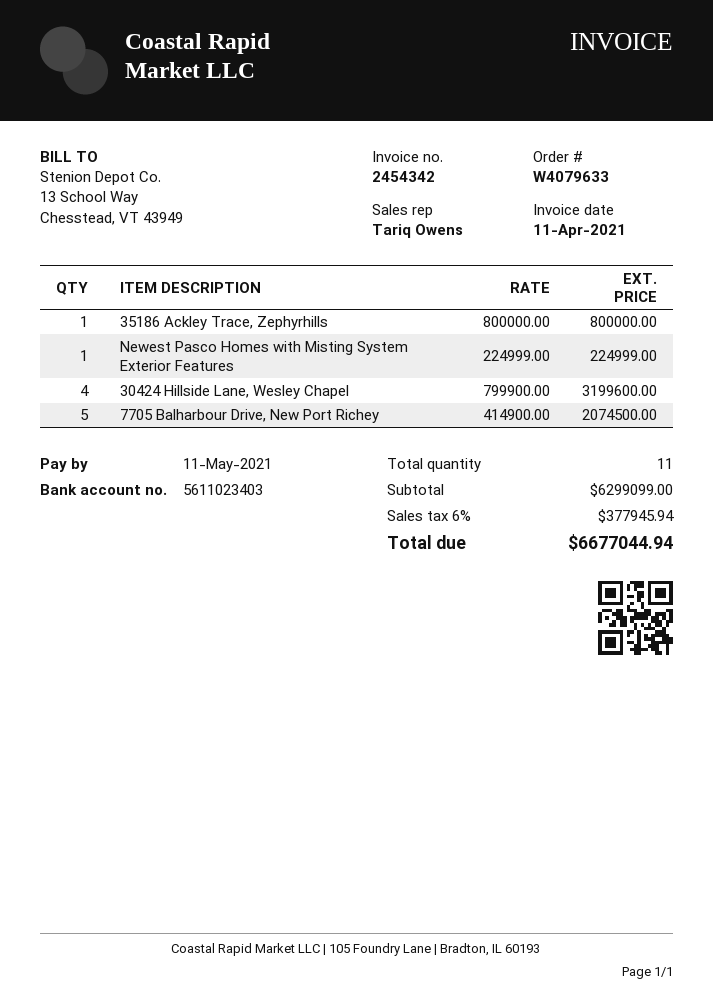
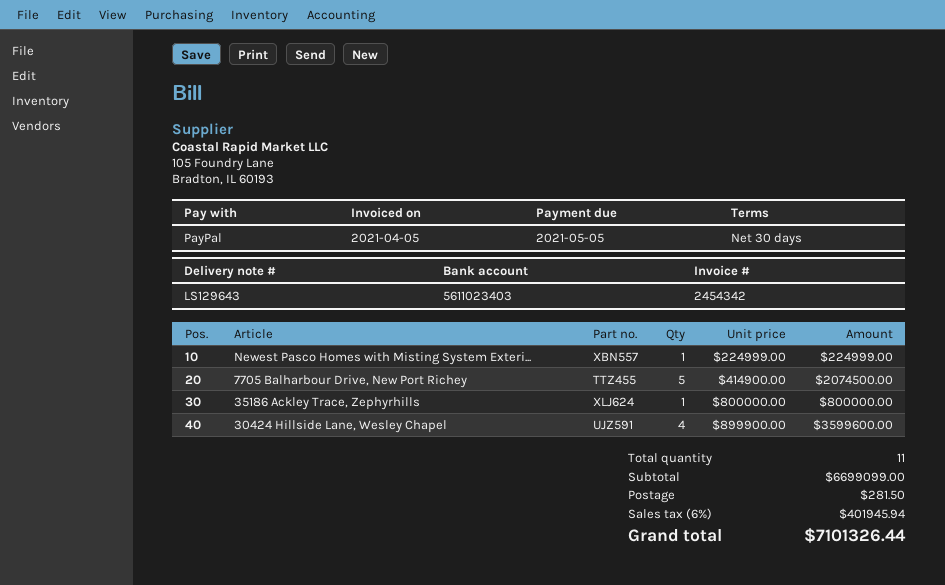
invoice date: 2021-04-11 -> 2021-04-05
due date: 2021-05-11 -> 2021-05-05
30424 Hillside Lane, Wesley Chapel: 4 x 799900.00 = 3199600.00 -> 4 x 899900.00 = 3599600.00
subtotal: 6299099.00 -> 6699099.00
shipping: none -> 281.50
tax: 6% = 377945.94 -> 6% = 401945.94
total: 6677044.94 -> 7101326.44

